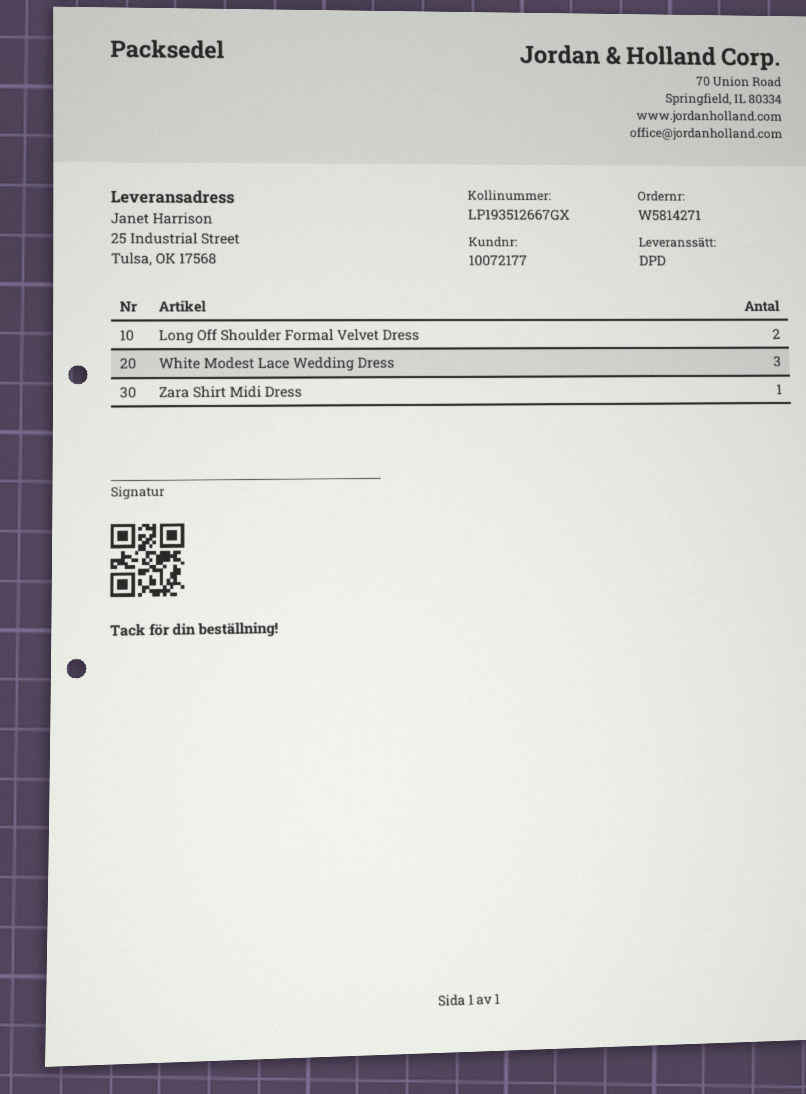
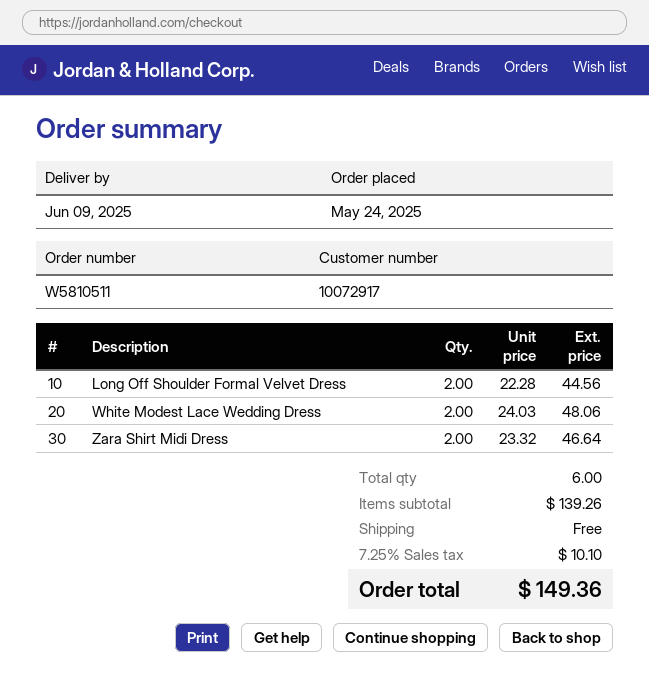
order number: W5814271 -> W5810511
customer number: 10072177 -> 10072917
White Modest Lace Wedding Dress: 3 -> 2
Zara Shirt Midi Dress: 1 -> 2

